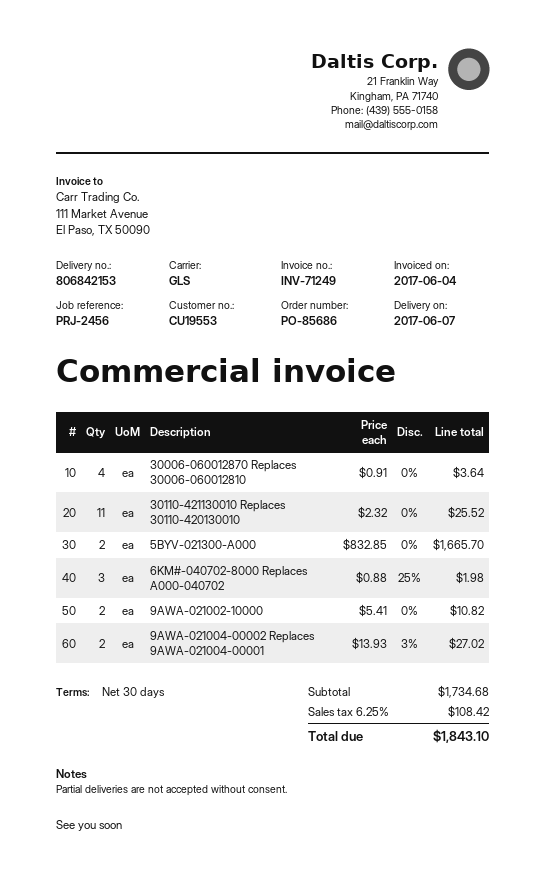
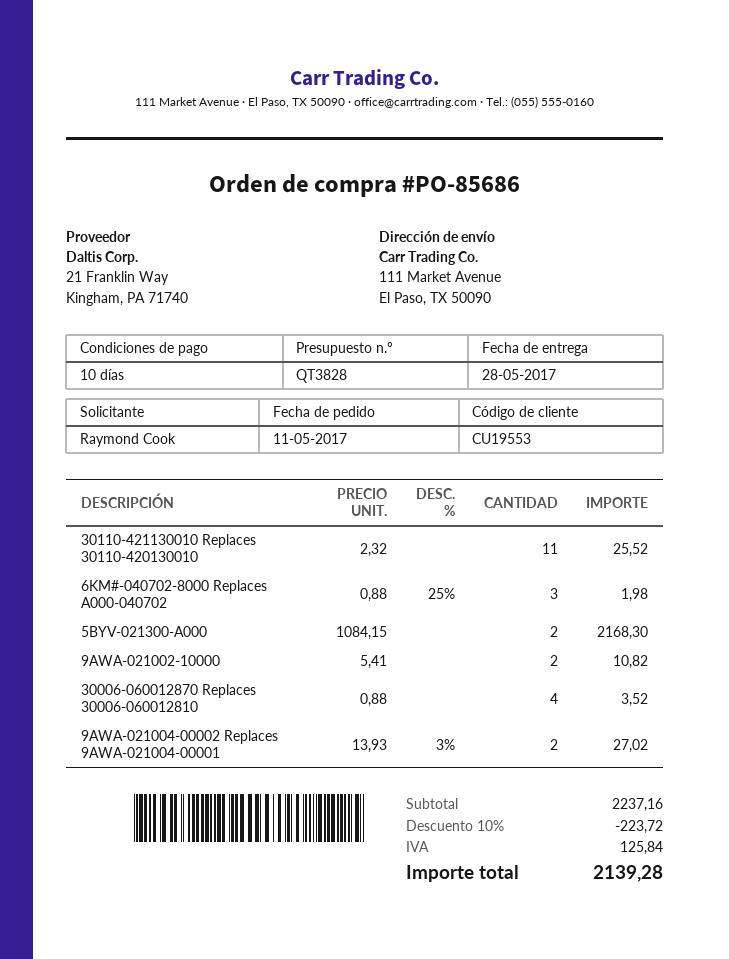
delivery date: 2017-06-07 -> 2017-05-28
payment terms: 30 days -> 10 days
30006-060012870 Replaces 30006-060012810: 4 x 0.91 = 3.64 -> 4 x 0.88 = 3.52
5BYV-021300-A000: 2 x 832.85 = 1665.70 -> 2 x 1084.15 = 2168.30
subtotal: 1734.68 -> 2237.16
discount: none -> 10% = 223.72
tax: 108.42 -> 125.84
total: 1843.10 -> 2139.28

